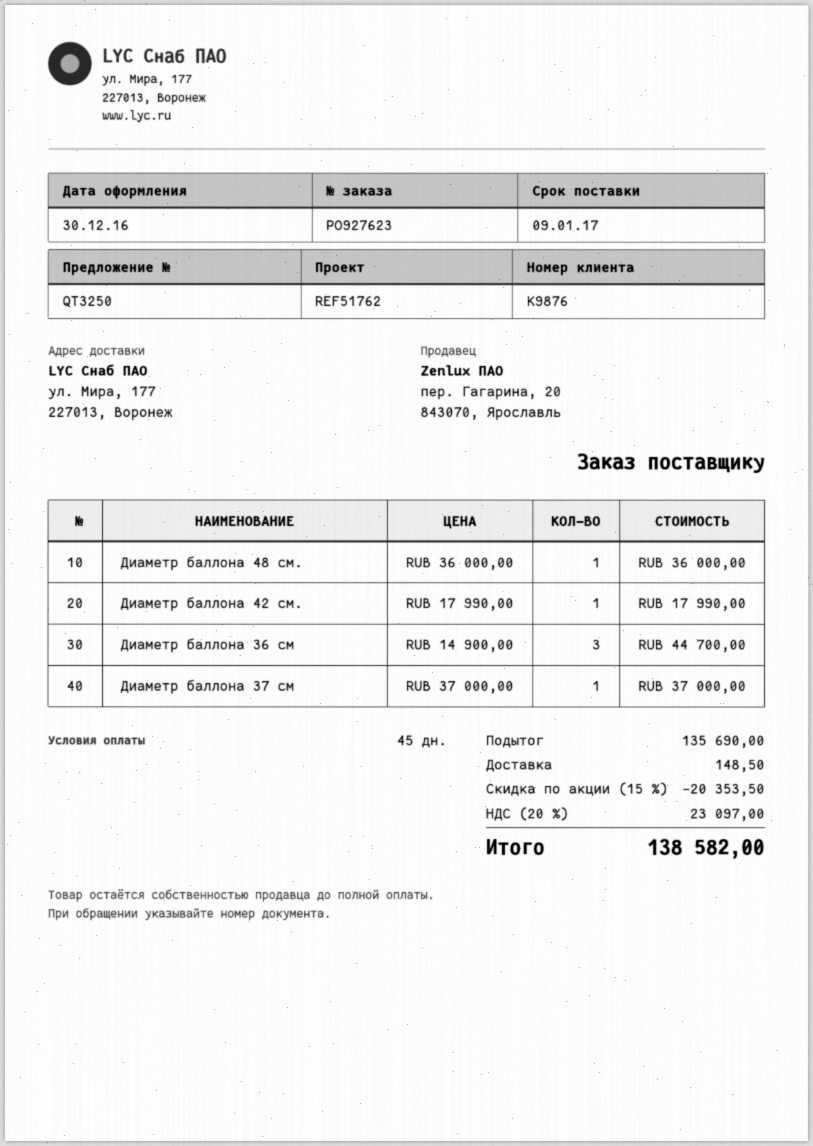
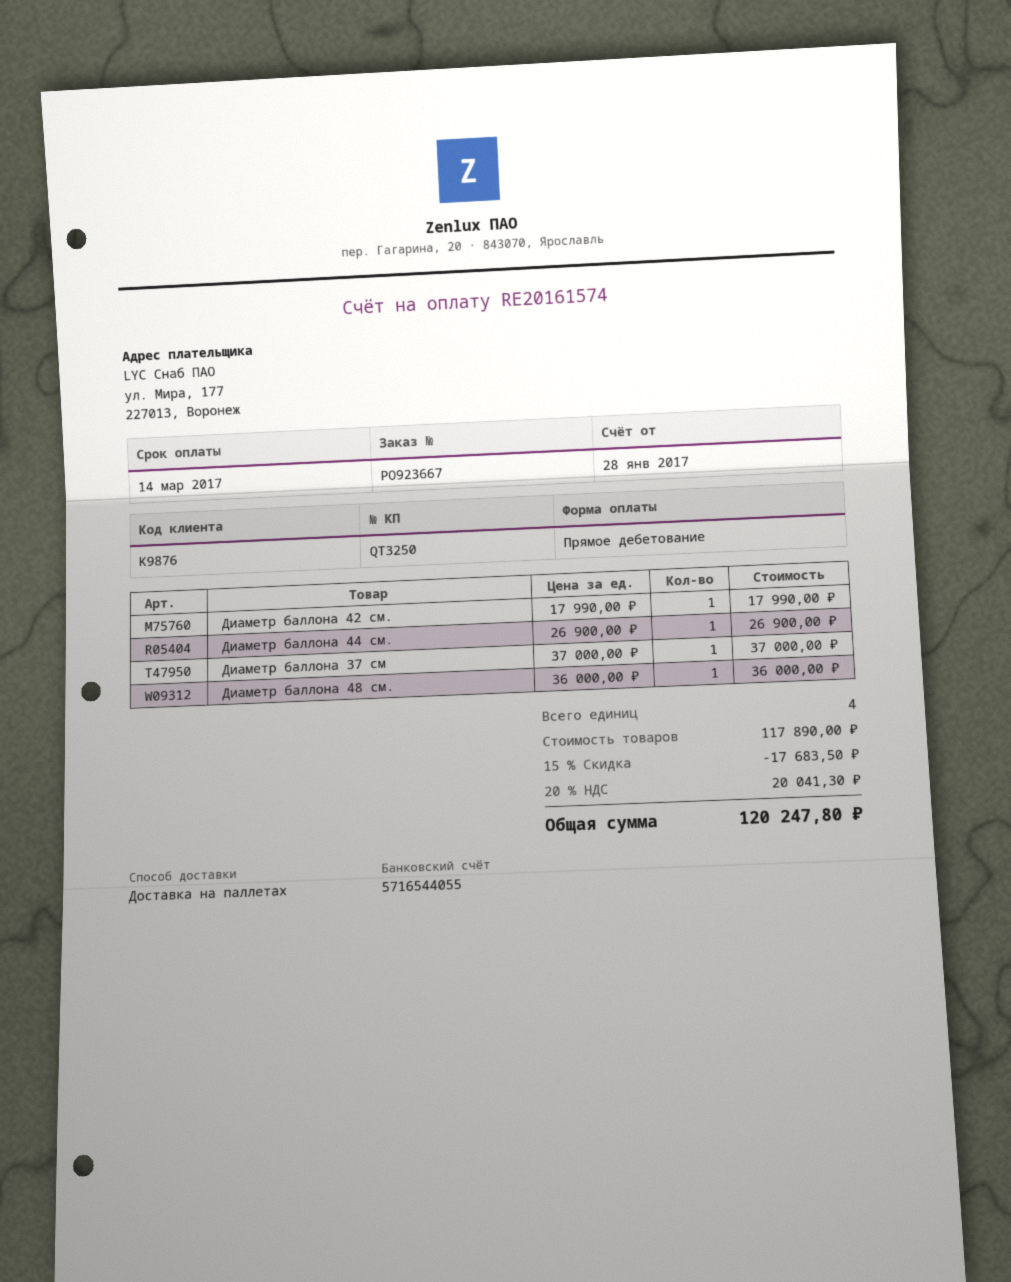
order number: PO927623 -> PO923667
Диаметр баллона 36 см: 3 x 14900.00 = 44700.00 -> none
Диаметр баллона 44 см.: none -> 1 x 26900.00 = 26900.00
subtotal: 135690.00 -> 117890.00
discount: 15% = 20353.50 -> 15% = 17683.50
shipping: 148.50 -> none
tax: 20% = 23097.00 -> 20% = 20041.30
total: 138582.00 -> 120247.80

